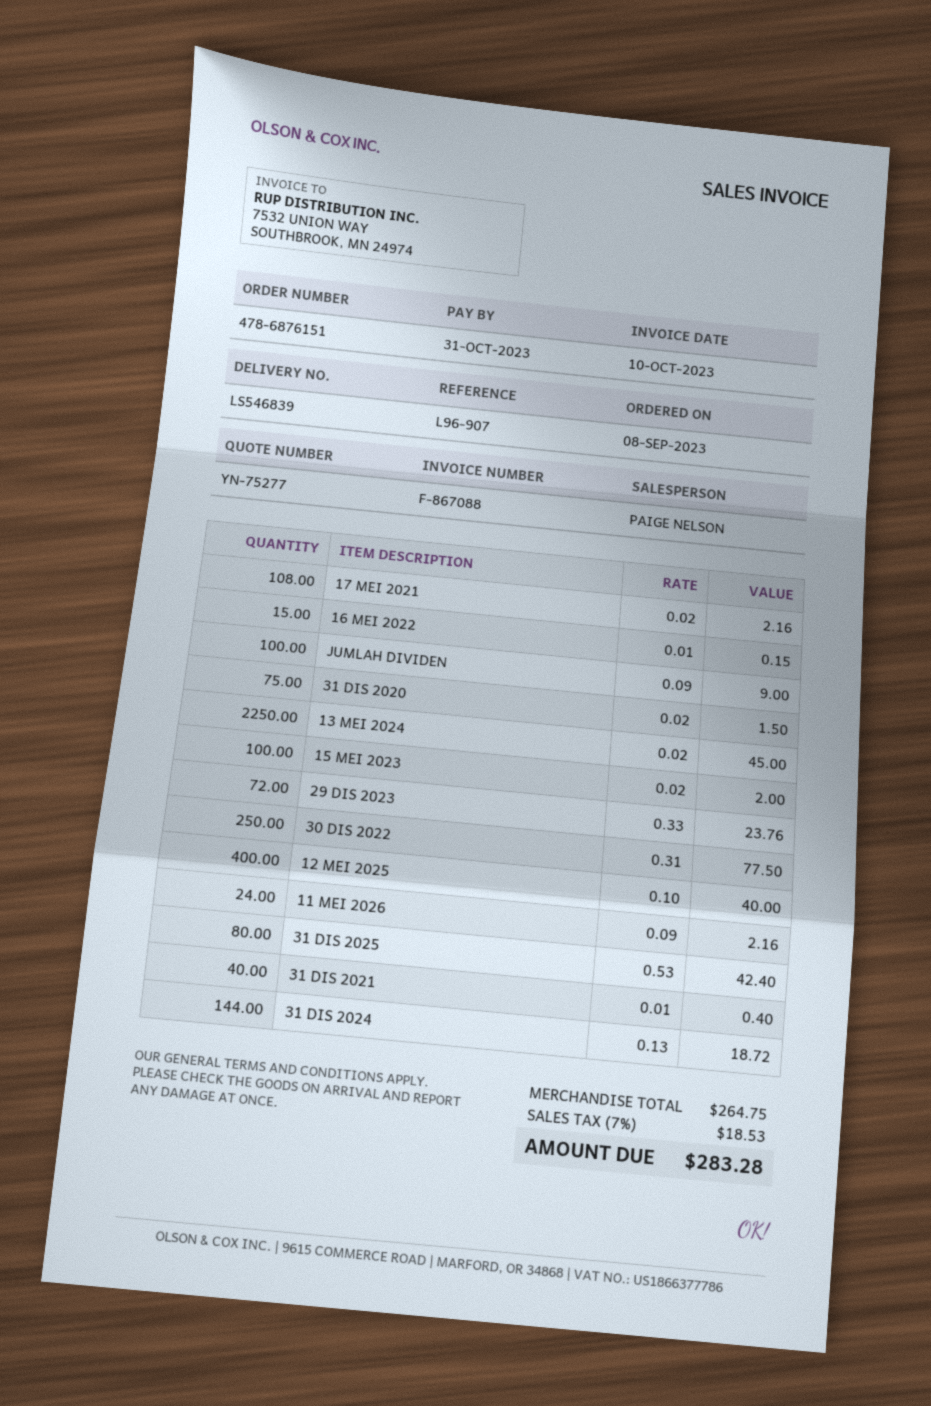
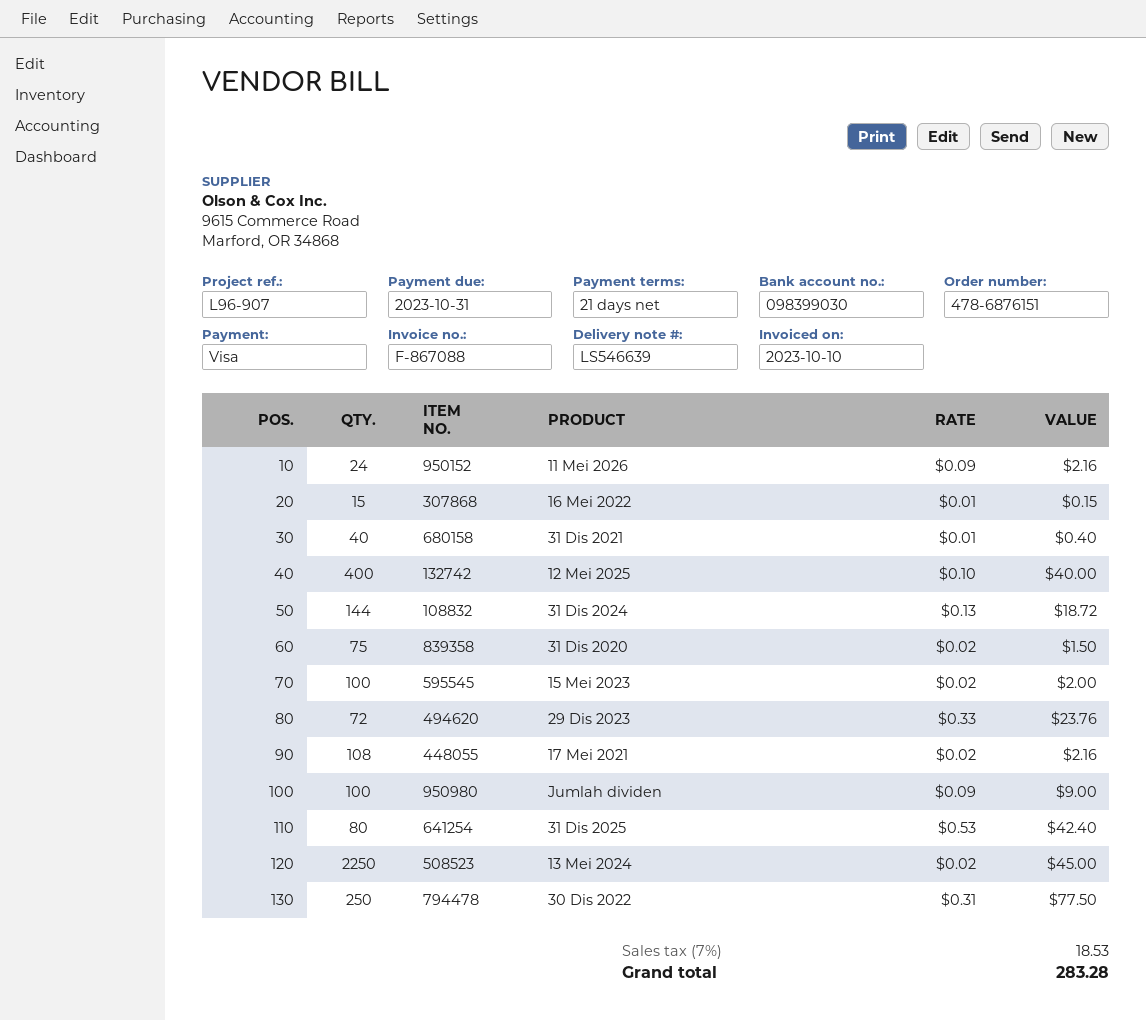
delivery note number: LS546839 -> LS546639

